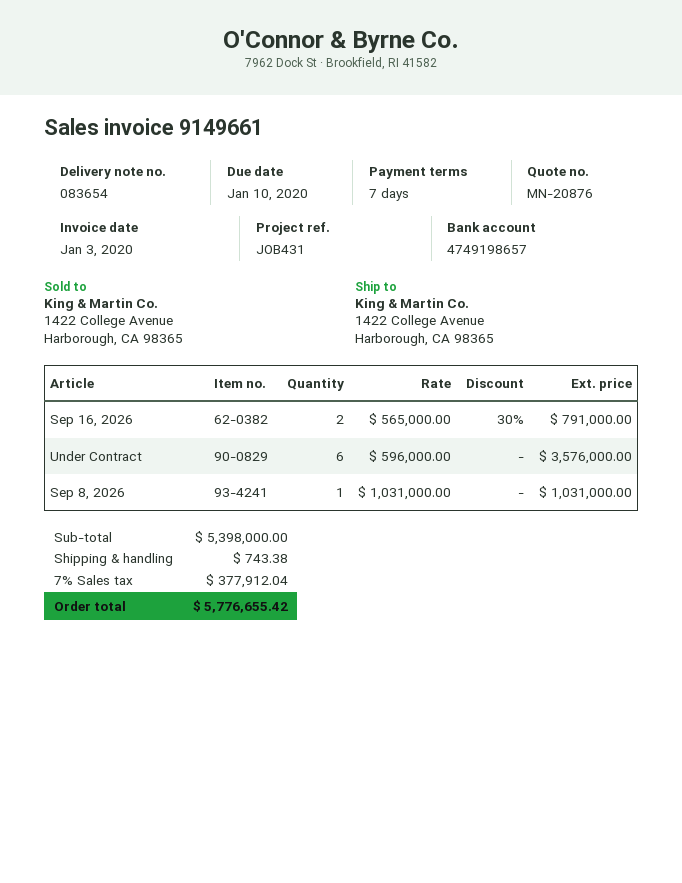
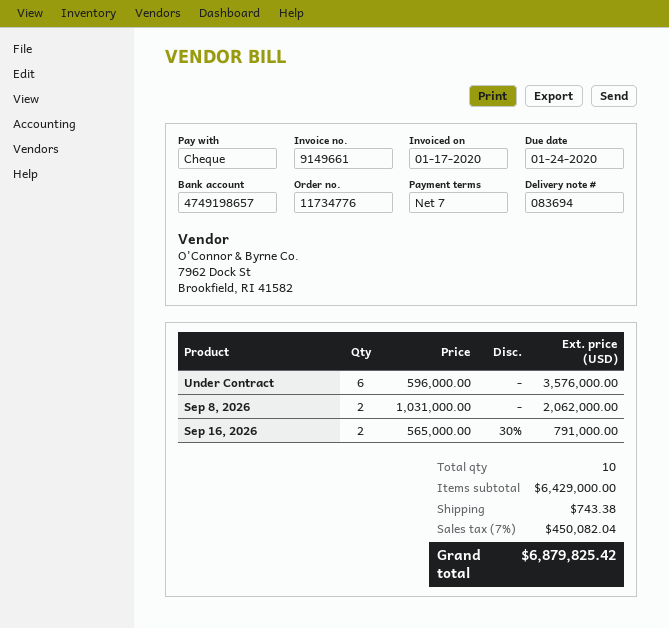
delivery note number: 083654 -> 083694
invoice date: 2020-01-03 -> 2020-01-17
due date: 2020-01-10 -> 2020-01-24
Sep 8, 2026: 1 x 1031000.00 = 1031000.00 -> 2 x 1031000.00 = 2062000.00
subtotal: 5398000.00 -> 6429000.00
tax: 7% = 377912.04 -> 7% = 450082.04
total: 5776655.42 -> 6879825.42

